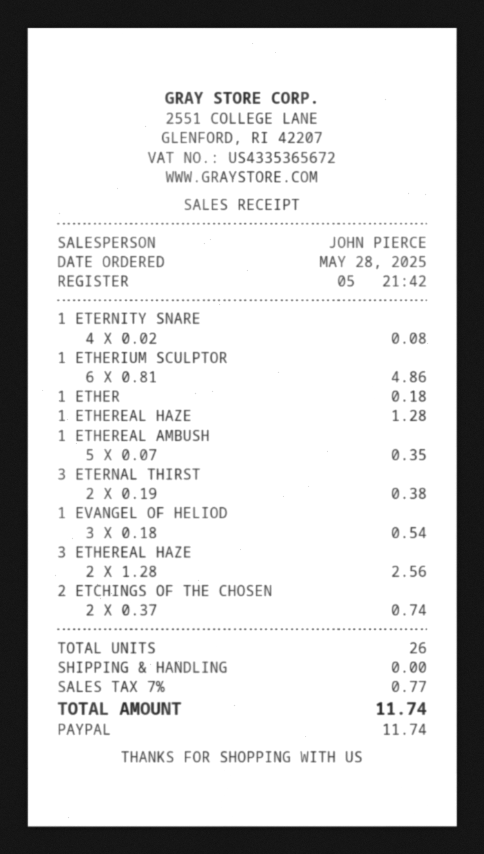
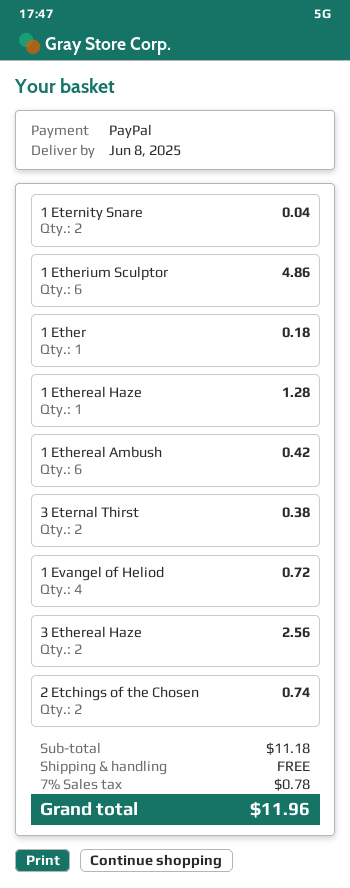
1 ETERNITY SNARE: 4 for 0.08 -> 2 for 0.04
1 ETHEREAL AMBUSH: 5 for 0.35 -> 6 for 0.42
1 EVANGEL OF HELIOD: 3 for 0.54 -> 4 for 0.72
tax: 7% = 0.77 -> 7% = 0.78
total: 11.74 -> 11.96

